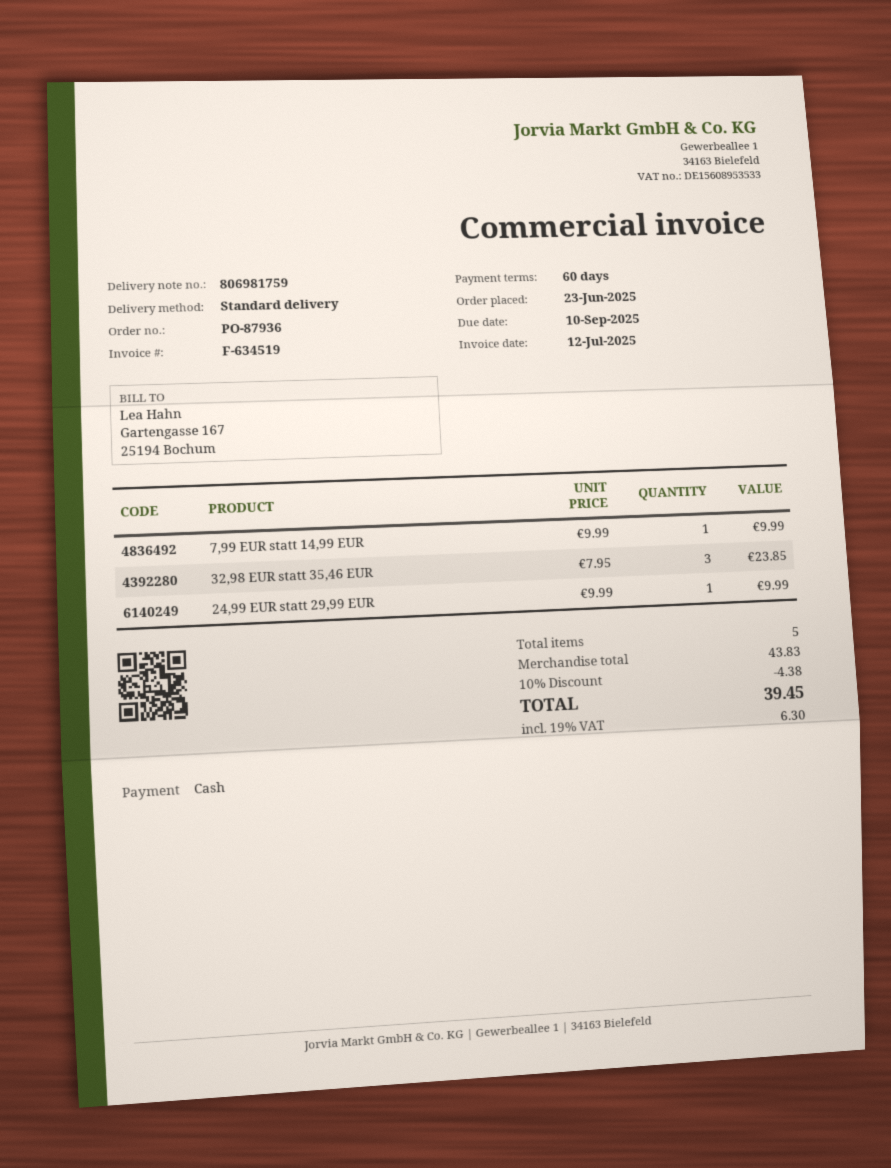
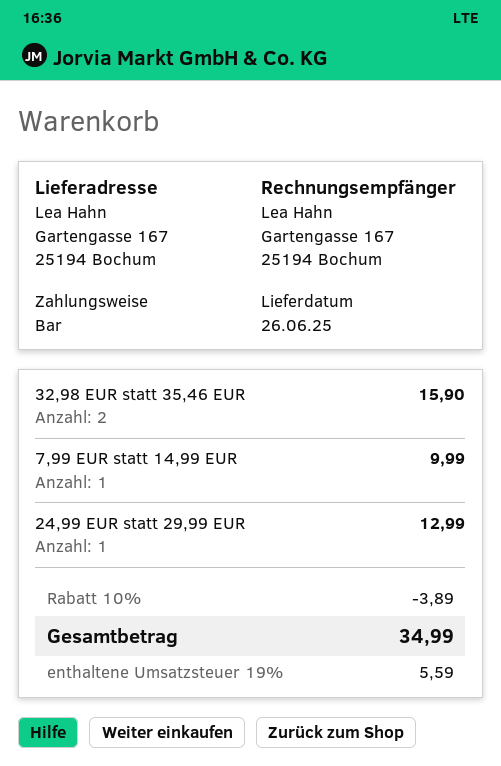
32,98 EUR statt 35,46 EUR: 3 for 23.85 -> 2 for 15.90
24,99 EUR statt 29,99 EUR: 1 for 9.99 -> 1 for 12.99
discount: 10% = 4.38 -> 10% = 3.89
tax: 19% = 6.30 -> 19% = 5.59
total: 39.45 -> 34.99

